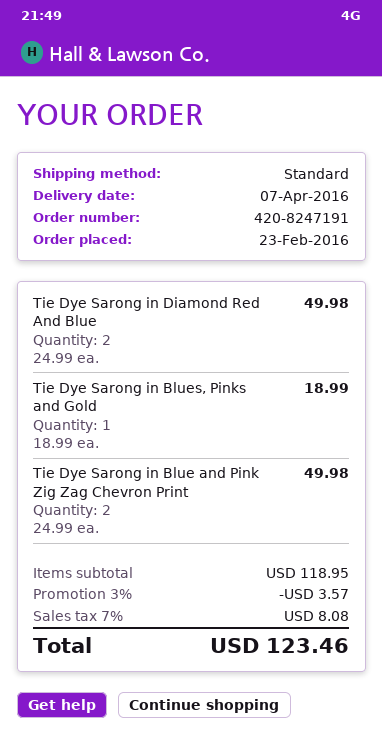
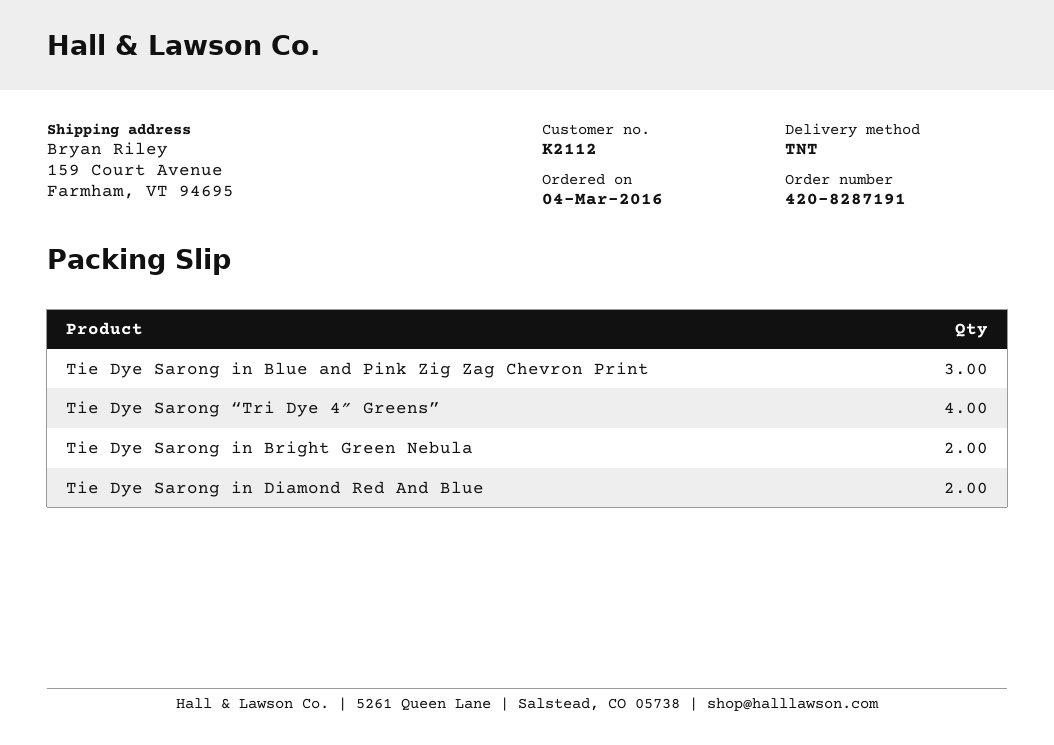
order number: 420-8247191 -> 420-8287191
order date: 2016-02-23 -> 2016-03-04
shipping method: standard -> TNT
Tie Dye Sarong in Blues, Pinks and Gold: 1 -> none
Tie Dye Sarong in Blue and Pink Zig Zag Chevron Print: 2 -> 3
Tie Dye Sarong “Tri Dye 4″ Greens”: none -> 4
Tie Dye Sarong in Bright Green Nebula: none -> 2

